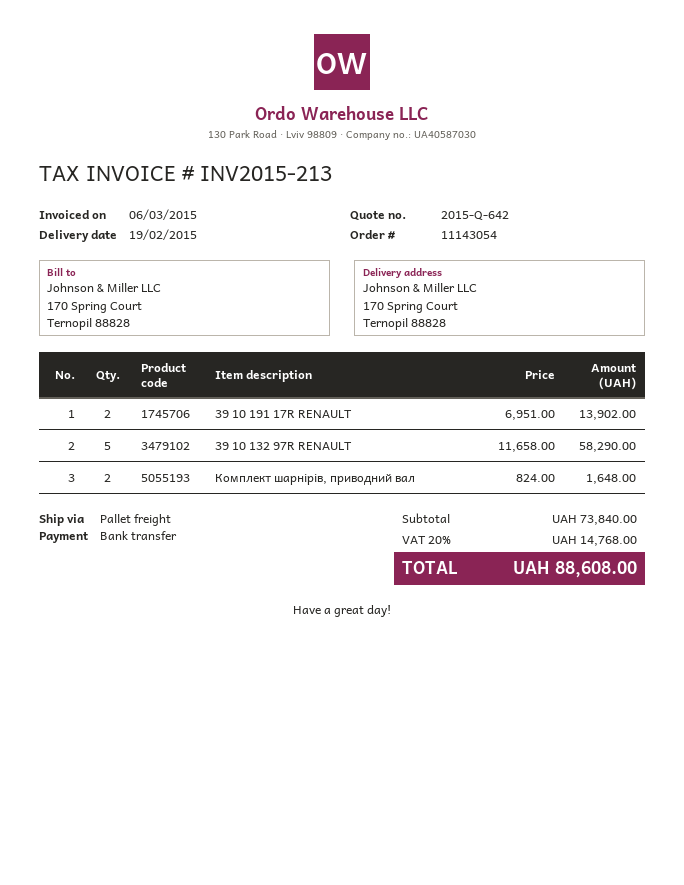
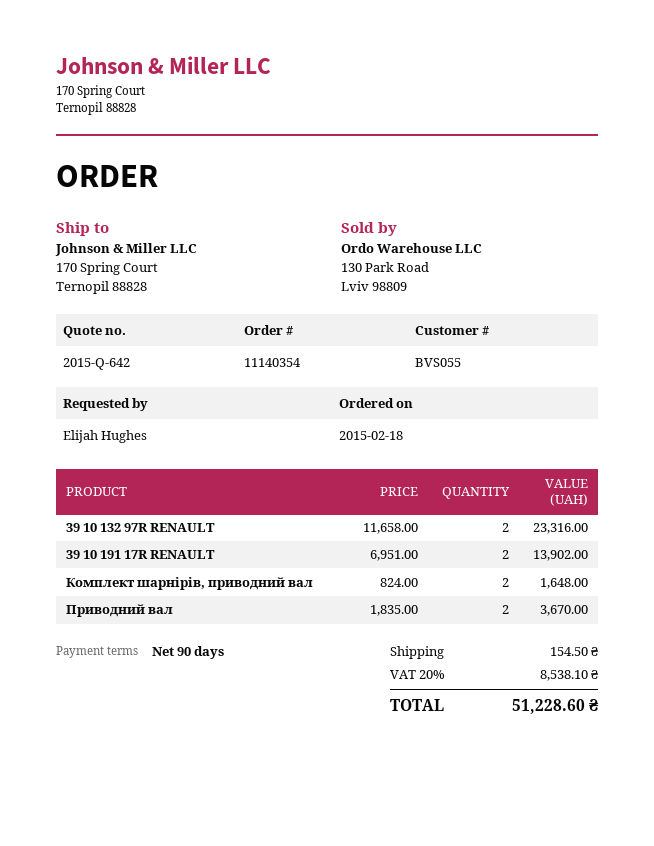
order number: 11143054 -> 11140354
39 10 132 97R RENAULT: 5 x 11658.00 = 58290.00 -> 2 x 11658.00 = 23316.00
Приводний вал: none -> 2 x 1835.00 = 3670.00
shipping: none -> 154.50
tax: 20% = 14768.00 -> 20% = 8538.10
total: 88608.00 -> 51228.60

